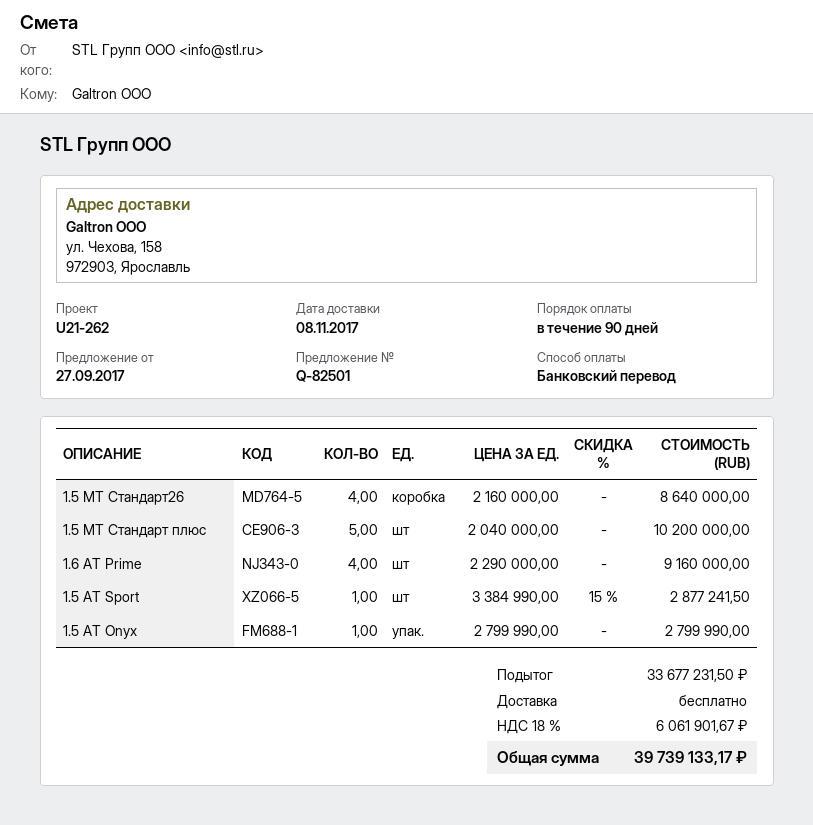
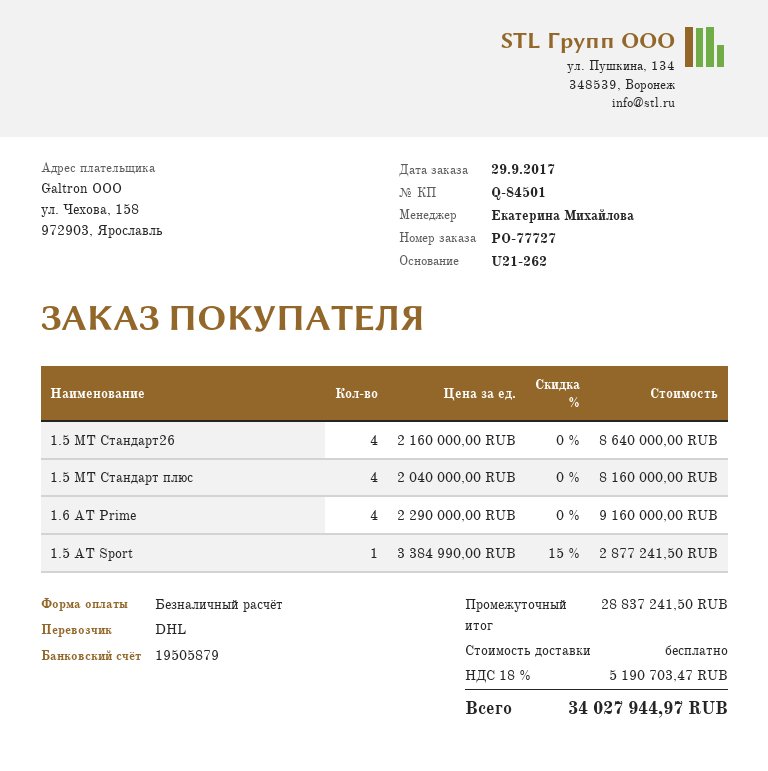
quote number: Q-82501 -> Q-84501
1.5 MT Стандарт плюс: 5 x 2040000.00 = 10200000.00 -> 4 x 2040000.00 = 8160000.00
1.5 AT Onyx: 1 x 2799990.00 = 2799990.00 -> none
subtotal: 33677231.50 -> 28837241.50
tax: 18% = 6061901.67 -> 18% = 5190703.47
total: 39739133.17 -> 34027944.97

